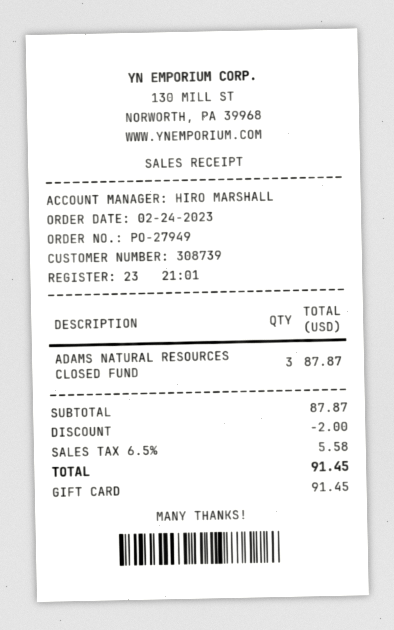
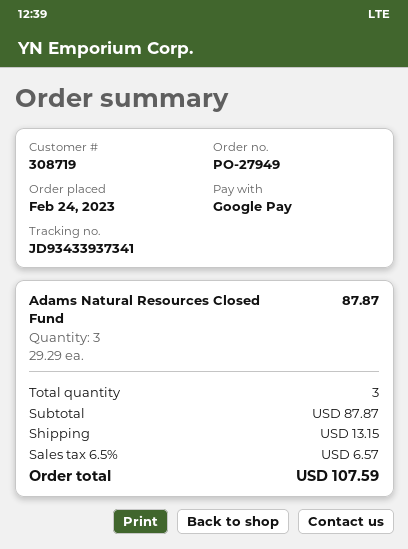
customer number: 308739 -> 308719
payment method: gift card -> Google Pay
discount: 2.00 -> none
shipping: none -> 13.15
tax: 6.5% = 5.58 -> 6.5% = 6.57
total: 91.45 -> 107.59

